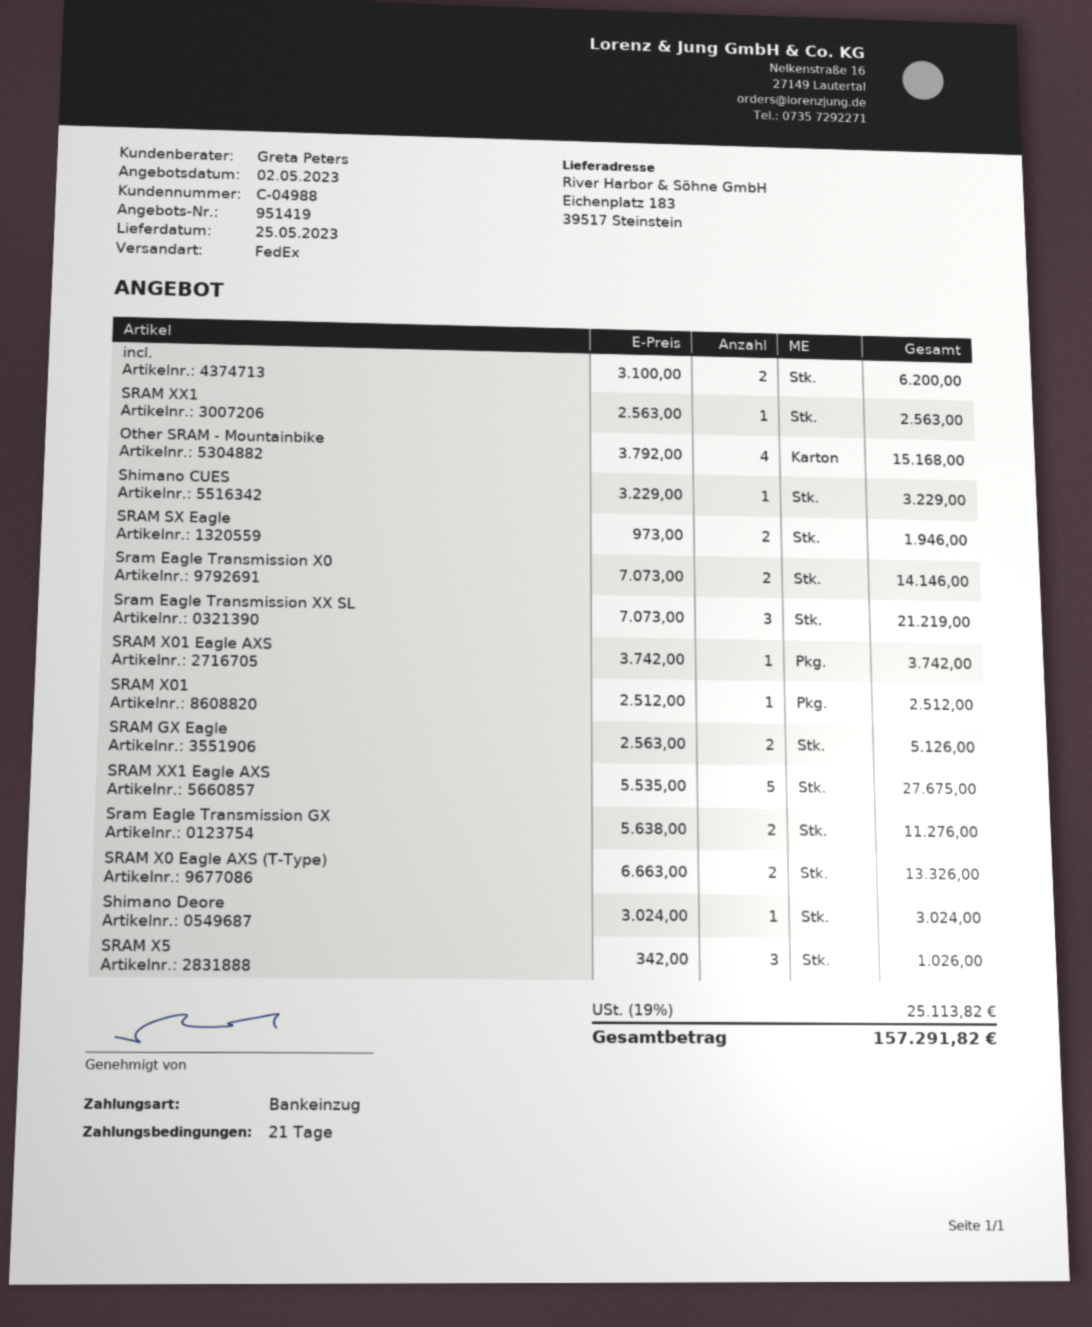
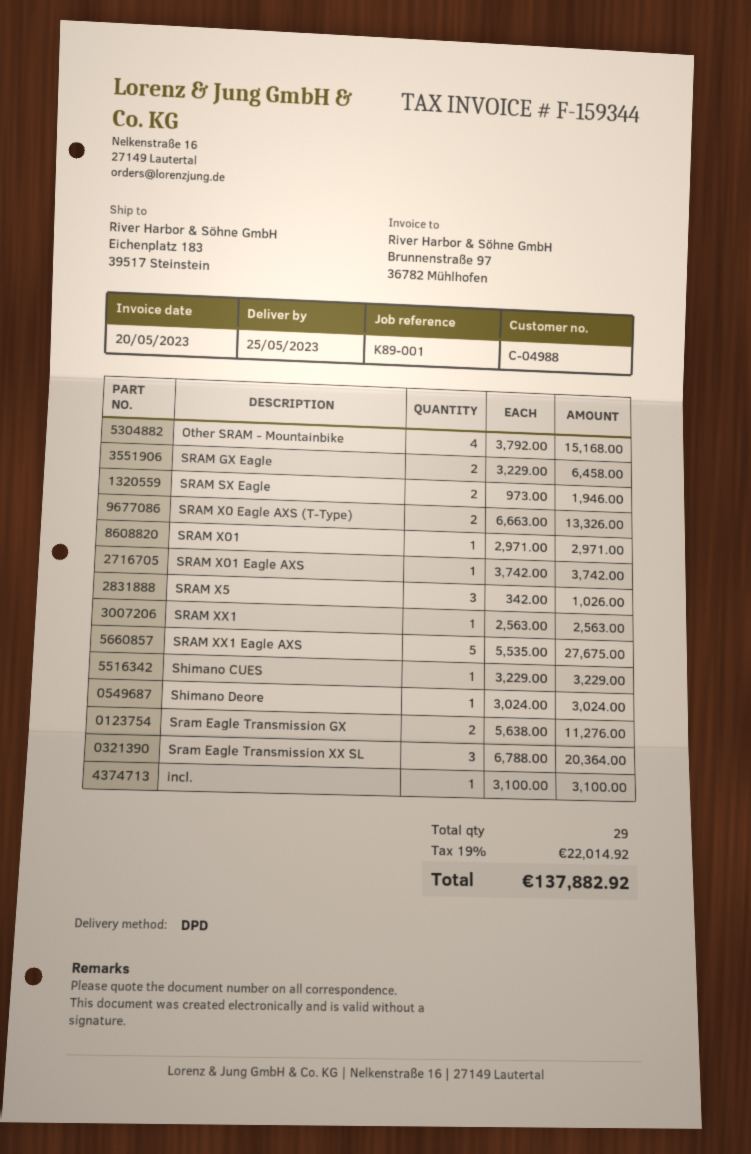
shipping method: FedEx -> DPD
incl.: 2 x 3100.00 = 6200.00 -> 1 x 3100.00 = 3100.00
Sram Eagle Transmission X0: 2 x 7073.00 = 14146.00 -> none
Sram Eagle Transmission XX SL: 3 x 7073.00 = 21219.00 -> 3 x 6788.00 = 20364.00
SRAM X01: 1 x 2512.00 = 2512.00 -> 1 x 2971.00 = 2971.00
SRAM GX Eagle: 2 x 2563.00 = 5126.00 -> 2 x 3229.00 = 6458.00
tax: 19% = 25113.82 -> 19% = 22014.92
total: 157291.82 -> 137882.92

